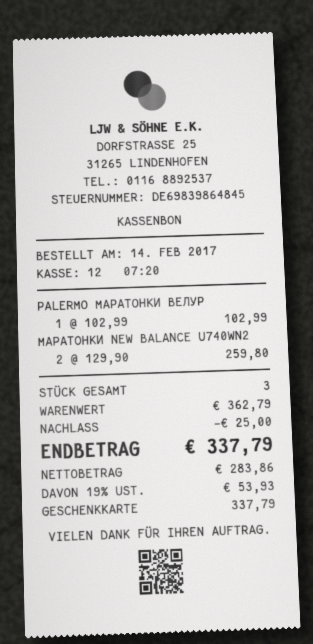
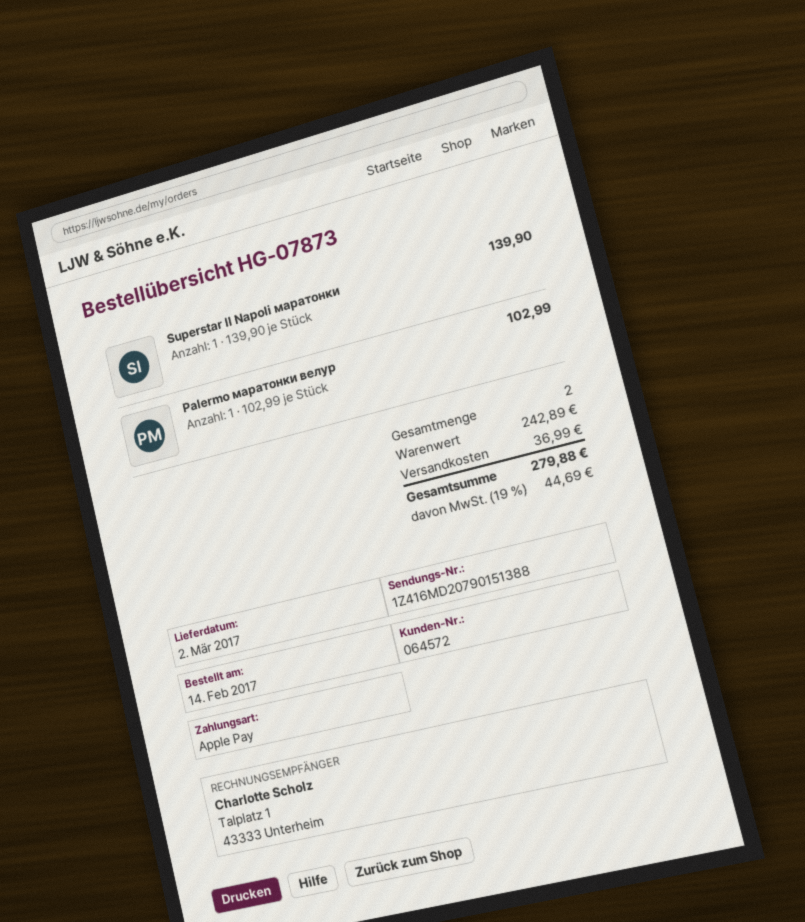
payment method: gift card -> Apple Pay
МАРАТОНКИ NEW BALANCE U740WN2: 2 x 129.90 = 259.80 -> none
Superstar II Napoli маратонки: none -> 1 x 139.90 = 139.90
total quantity: 3 -> 2
subtotal: 362.79 -> 242.89
discount: 25.00 -> none
shipping: none -> 36.99
tax: 19% = 53.93 -> 19% = 44.69
total: 337.79 -> 279.88

